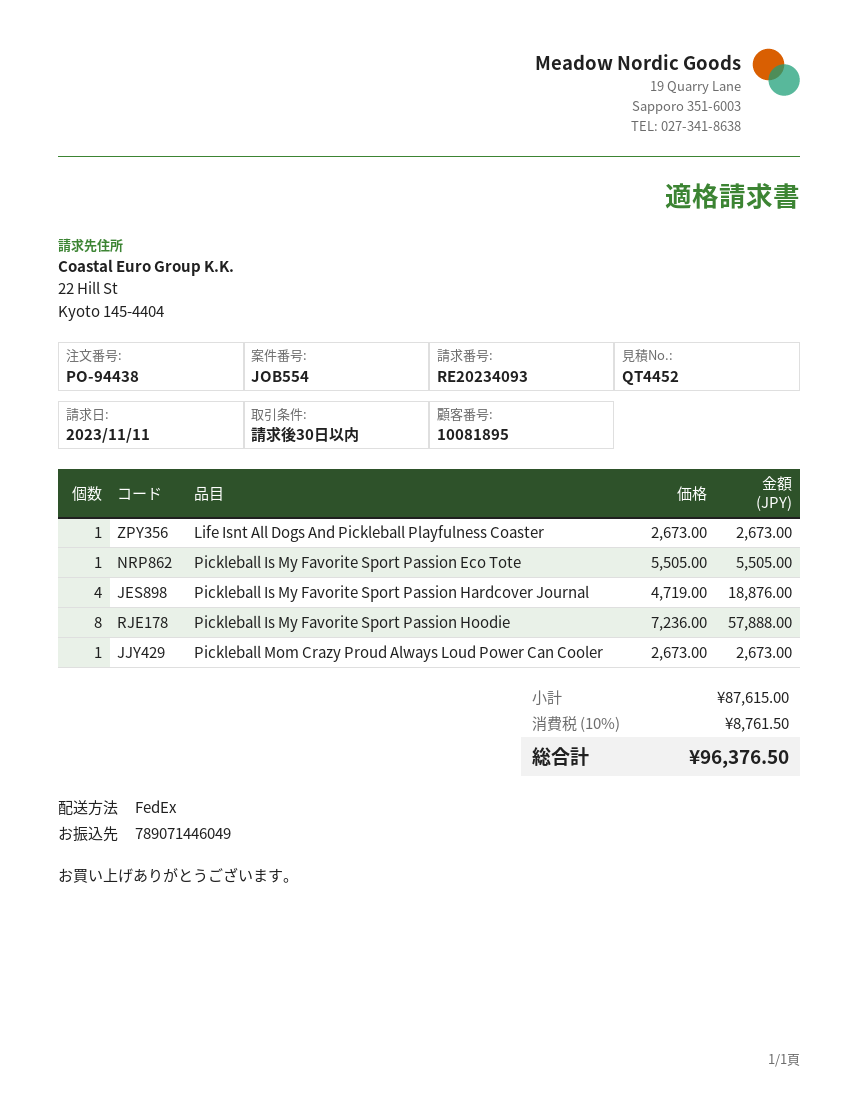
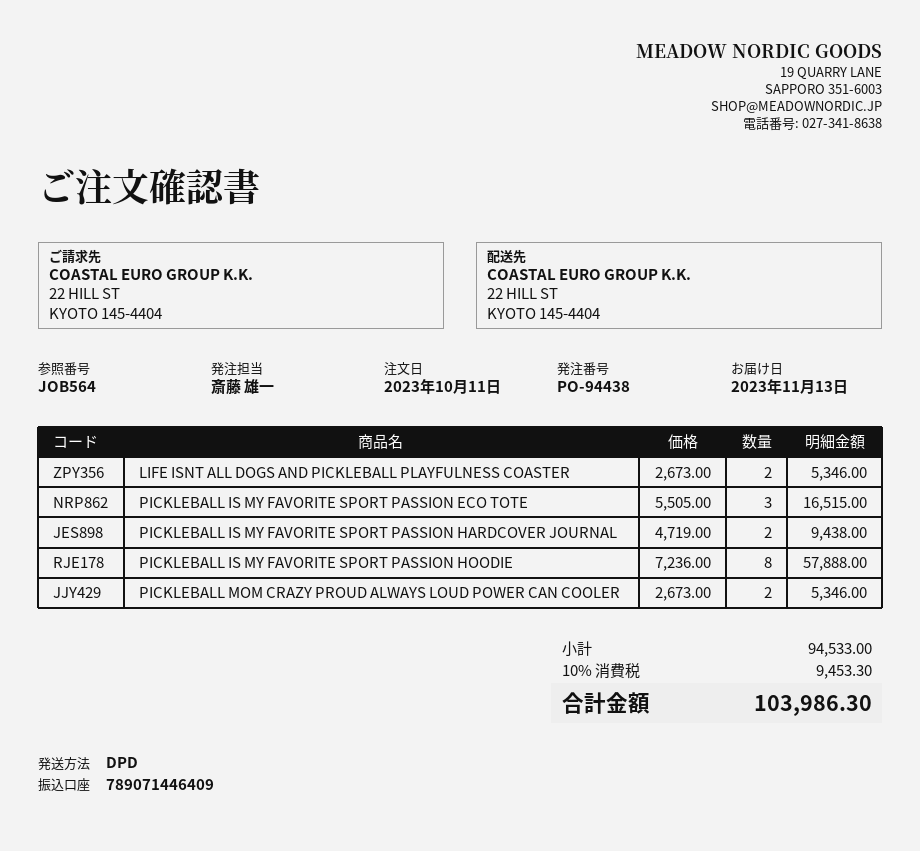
reference: JOB554 -> JOB564
bank account: 789071446049 -> 789071446409
shipping method: FedEx -> DPD
Life Isnt All Dogs And Pickleball Playfulness Coaster: 1 x 2673.00 = 2673.00 -> 2 x 2673.00 = 5346.00
Pickleball Is My Favorite Sport Passion Eco Tote: 1 x 5505.00 = 5505.00 -> 3 x 5505.00 = 16515.00
Pickleball Is My Favorite Sport Passion Hardcover Journal: 4 x 4719.00 = 18876.00 -> 2 x 4719.00 = 9438.00
Pickleball Mom Crazy Proud Always Loud Power Can Cooler: 1 x 2673.00 = 2673.00 -> 2 x 2673.00 = 5346.00
subtotal: 87615.00 -> 94533.00
tax: 10% = 8761.50 -> 10% = 9453.30
total: 96376.50 -> 103986.30

